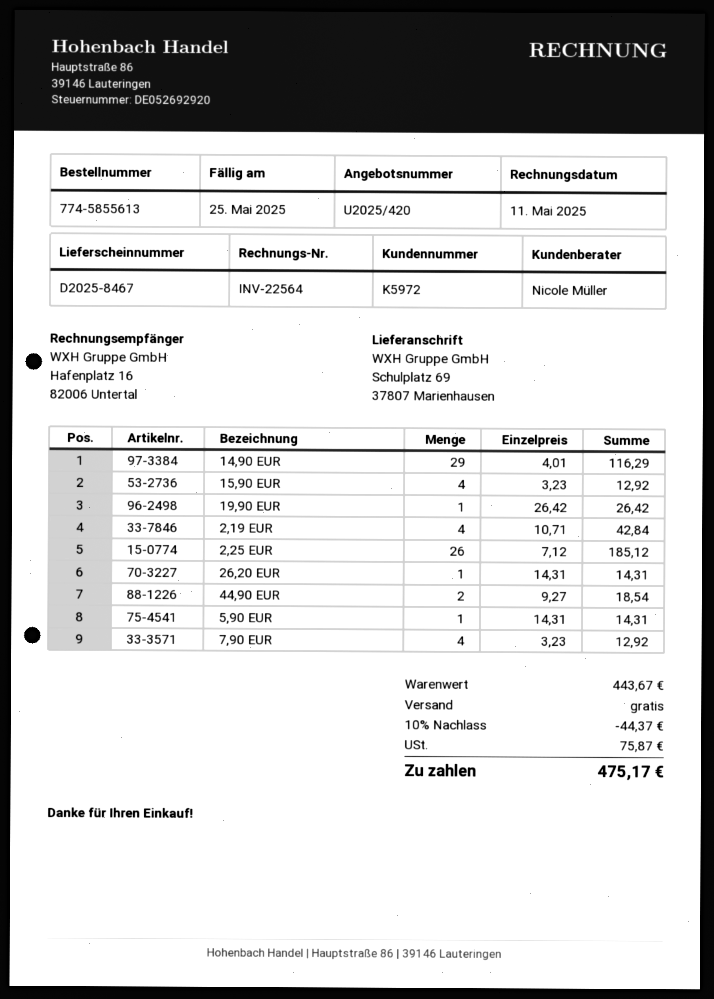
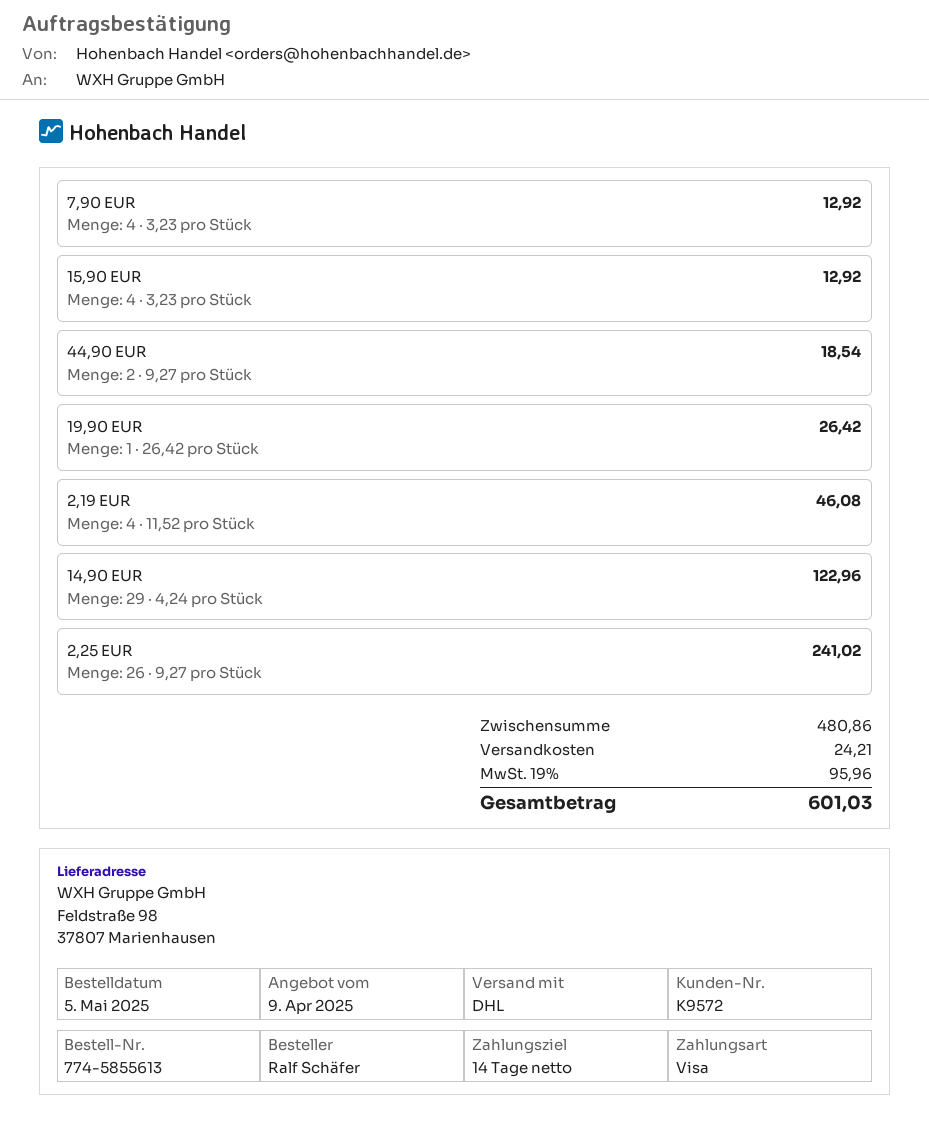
customer number: K5972 -> K9572
ship to: Schulplatz 69, 37807 Marienhausen -> Feldstraße 98, 37807 Marienhausen
14,90 EUR: 29 x 4.01 = 116.29 -> 29 x 4.24 = 122.96
2,19 EUR: 4 x 10.71 = 42.84 -> 4 x 11.52 = 46.08
2,25 EUR: 26 x 7.12 = 185.12 -> 26 x 9.27 = 241.02
26,20 EUR: 1 x 14.31 = 14.31 -> none
5,90 EUR: 1 x 14.31 = 14.31 -> none
subtotal: 443.67 -> 480.86
discount: 10% = 44.37 -> none
shipping: 0.00 -> 24.21
tax: 75.87 -> 95.96
total: 475.17 -> 601.03

